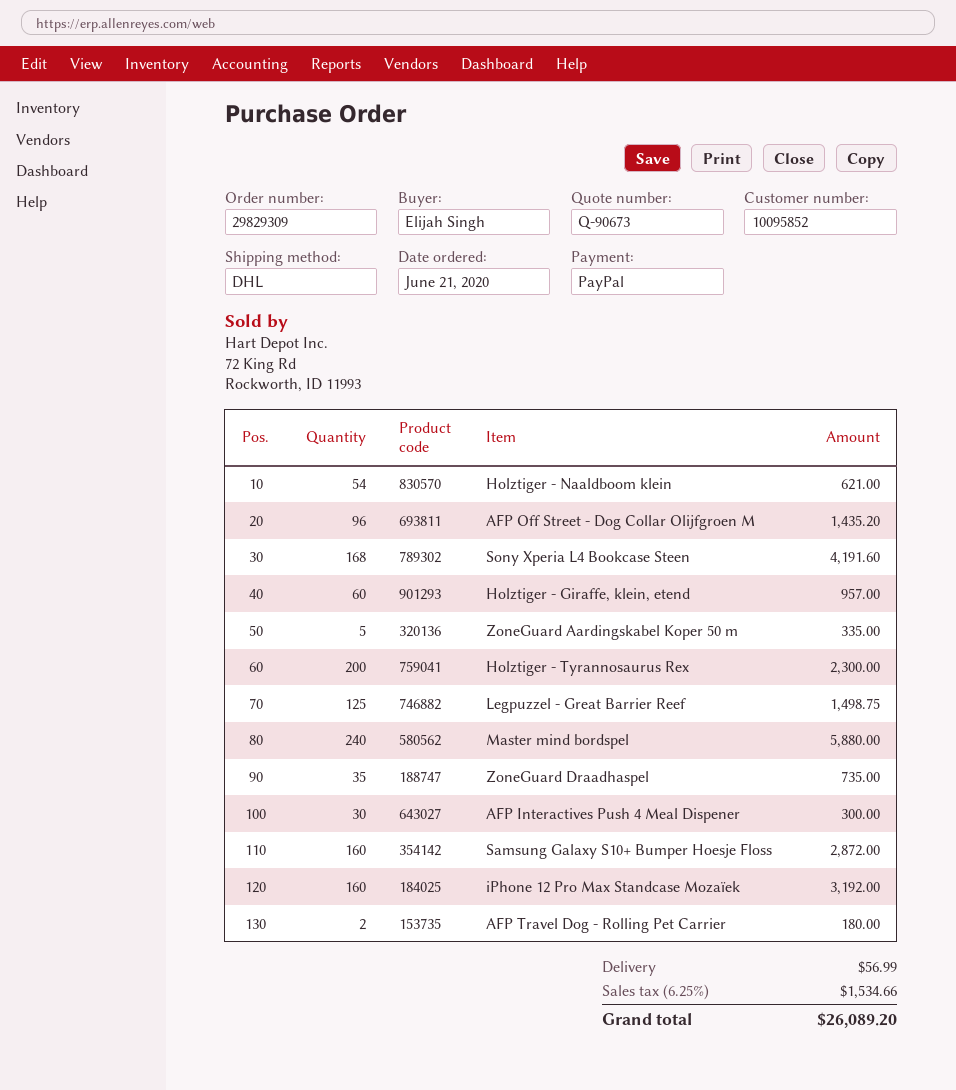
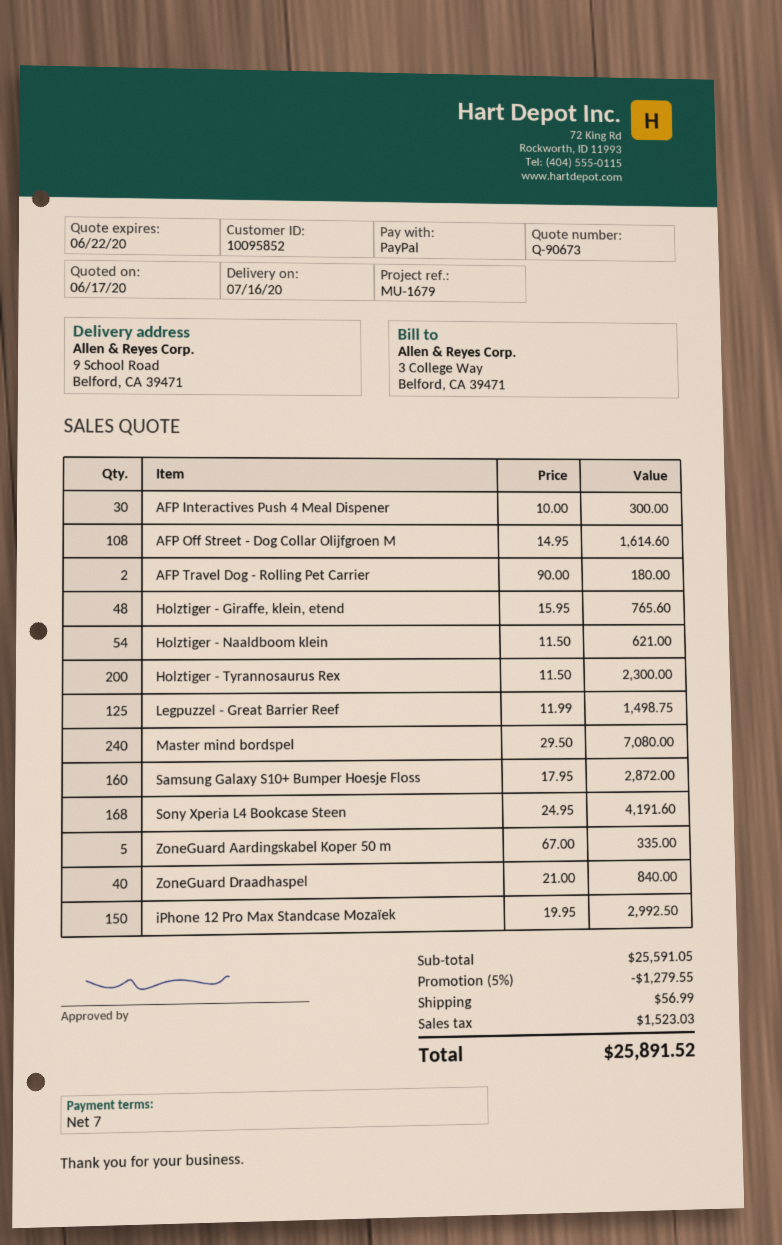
AFP Off Street - Dog Collar Olijfgroen M: 96 for 1435.20 -> 108 for 1614.60
Holztiger - Giraffe, klein, etend: 60 for 957.00 -> 48 for 765.60
Master mind bordspel: 240 for 5880.00 -> 240 for 7080.00
ZoneGuard Draadhaspel: 35 for 735.00 -> 40 for 840.00
iPhone 12 Pro Max Standcase Mozaïek: 160 for 3192.00 -> 150 for 2992.50
discount: none -> 5% = 1279.55
tax: 1534.66 -> 1523.03
total: 26089.20 -> 25891.52

